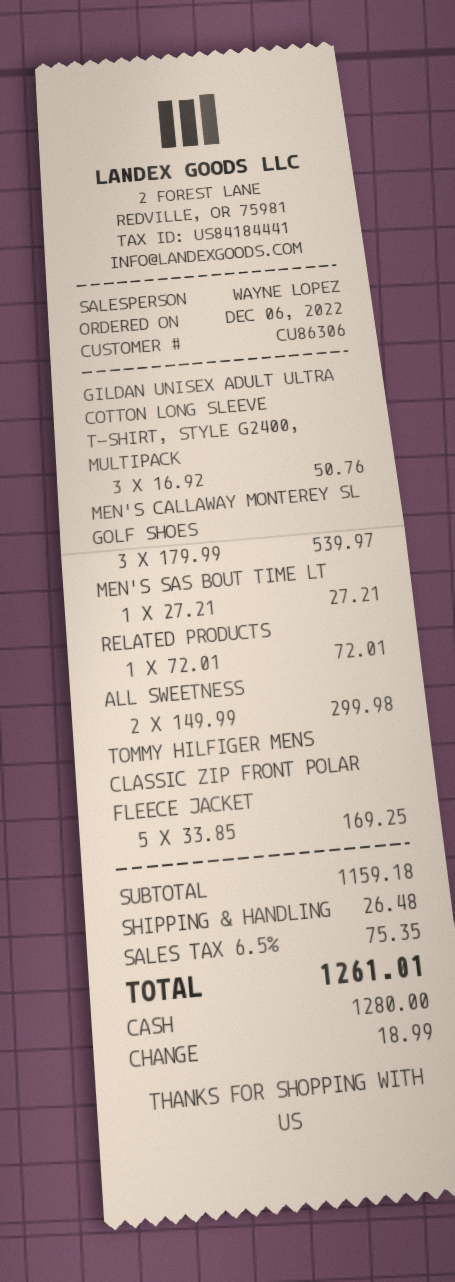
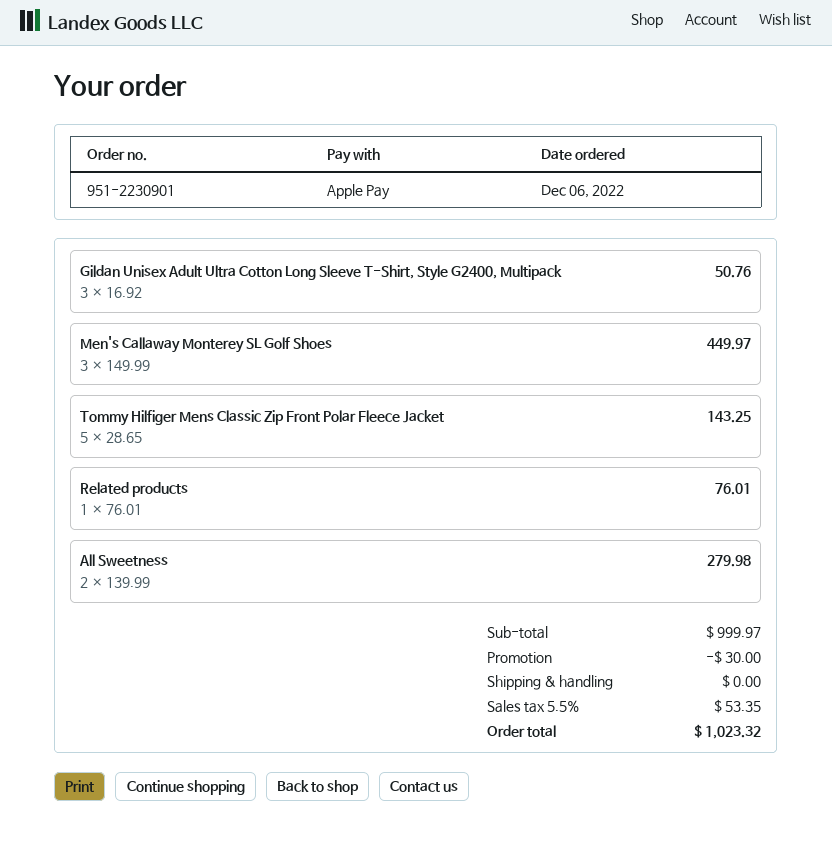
payment method: cash -> Apple Pay
MEN'S CALLAWAY MONTEREY SL GOLF SHOES: 3 x 179.99 = 539.97 -> 3 x 149.99 = 449.97
MEN'S SAS BOUT TIME LT: 1 x 27.21 = 27.21 -> none
RELATED PRODUCTS: 1 x 72.01 = 72.01 -> 1 x 76.01 = 76.01
ALL SWEETNESS: 2 x 149.99 = 299.98 -> 2 x 139.99 = 279.98
TOMMY HILFIGER MENS CLASSIC ZIP FRONT POLAR FLEECE JACKET: 5 x 33.85 = 169.25 -> 5 x 28.65 = 143.25
subtotal: 1159.18 -> 999.97
discount: none -> 30.00
shipping: 26.48 -> 0.00
tax: 6.5% = 75.35 -> 5.5% = 53.35
total: 1261.01 -> 1023.32

